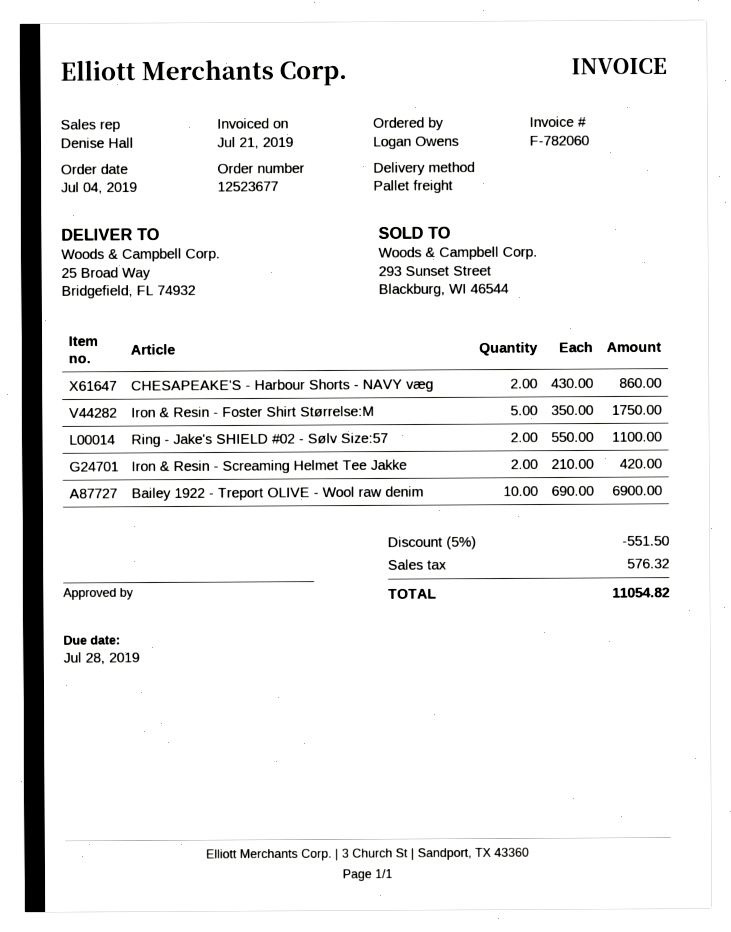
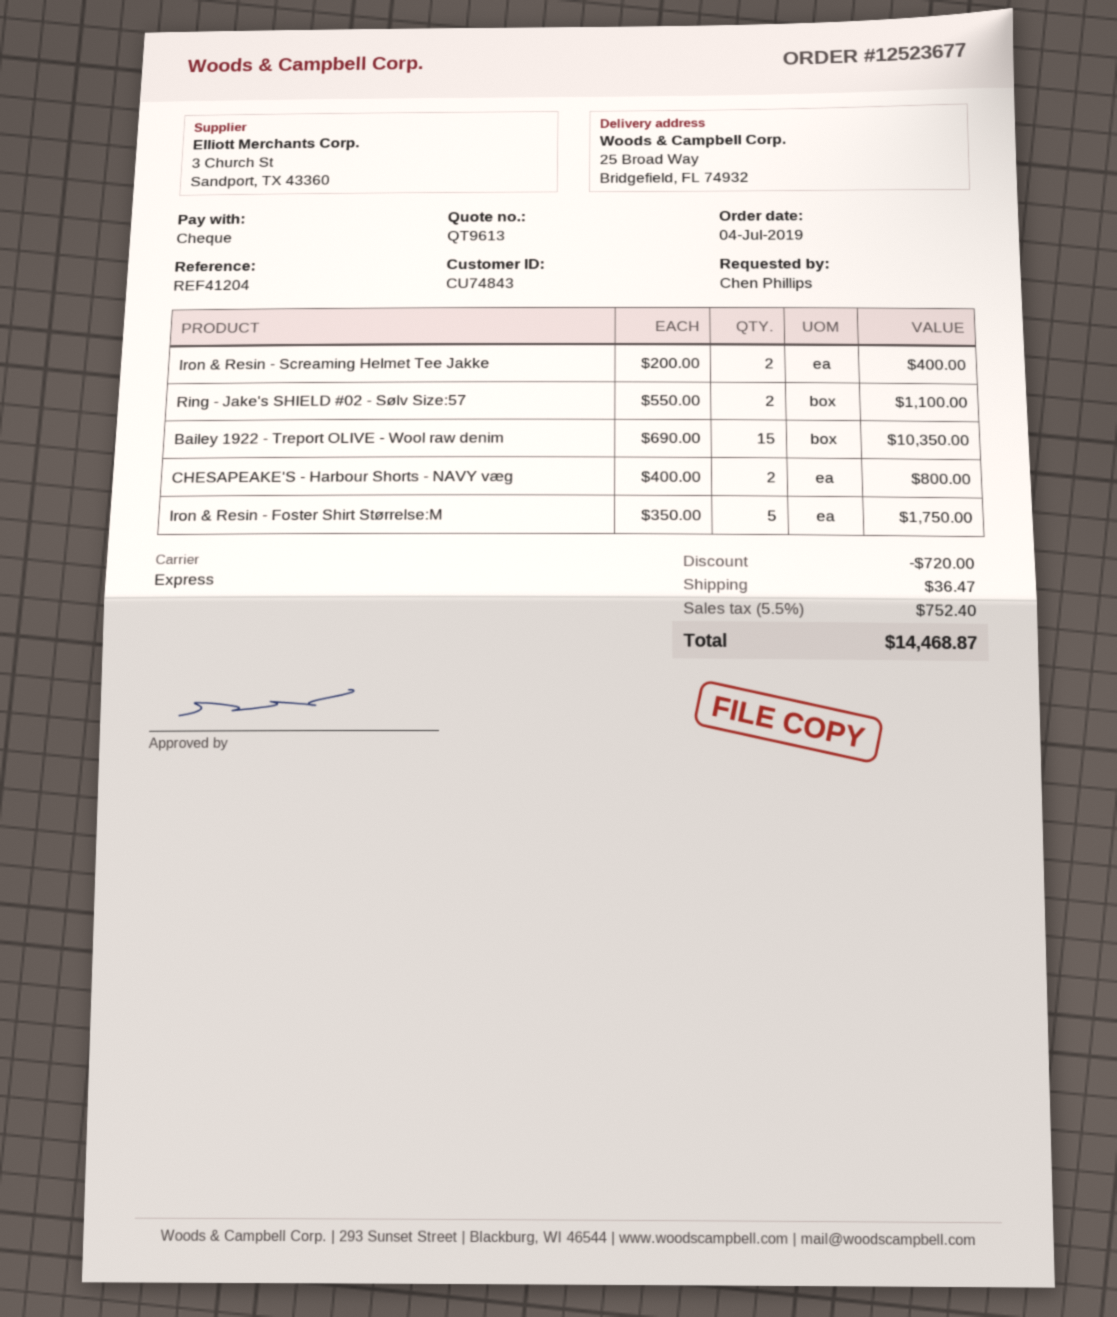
ordered by: Logan Owens -> Chen Phillips
shipping method: pallet freight -> express
CHESAPEAKE'S - Harbour Shorts - NAVY væg: 2 x 430.00 = 860.00 -> 2 x 400.00 = 800.00
Iron & Resin - Screaming Helmet Tee Jakke: 2 x 210.00 = 420.00 -> 2 x 200.00 = 400.00
Bailey 1922 - Treport OLIVE - Wool raw denim: 10 x 690.00 = 6900.00 -> 15 x 690.00 = 10350.00
discount: 551.50 -> 720.00
shipping: none -> 36.47
tax: 576.32 -> 752.40
total: 11054.82 -> 14468.87

